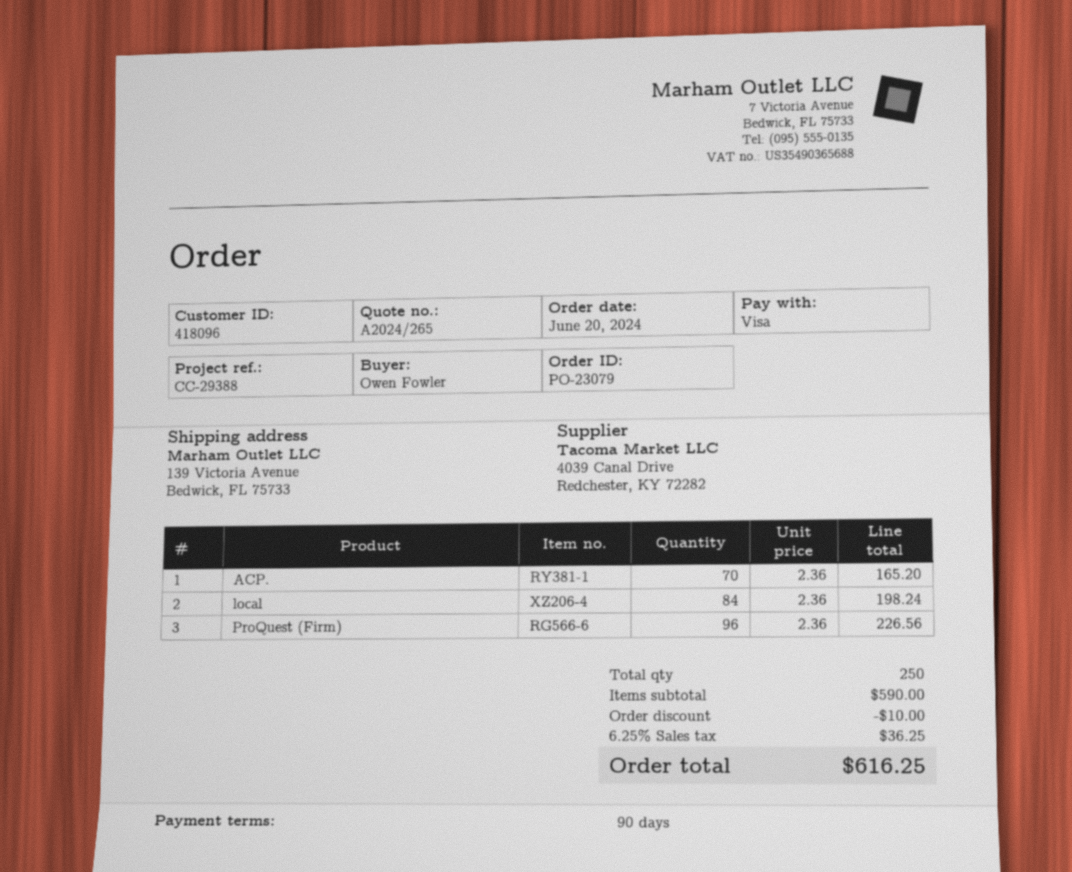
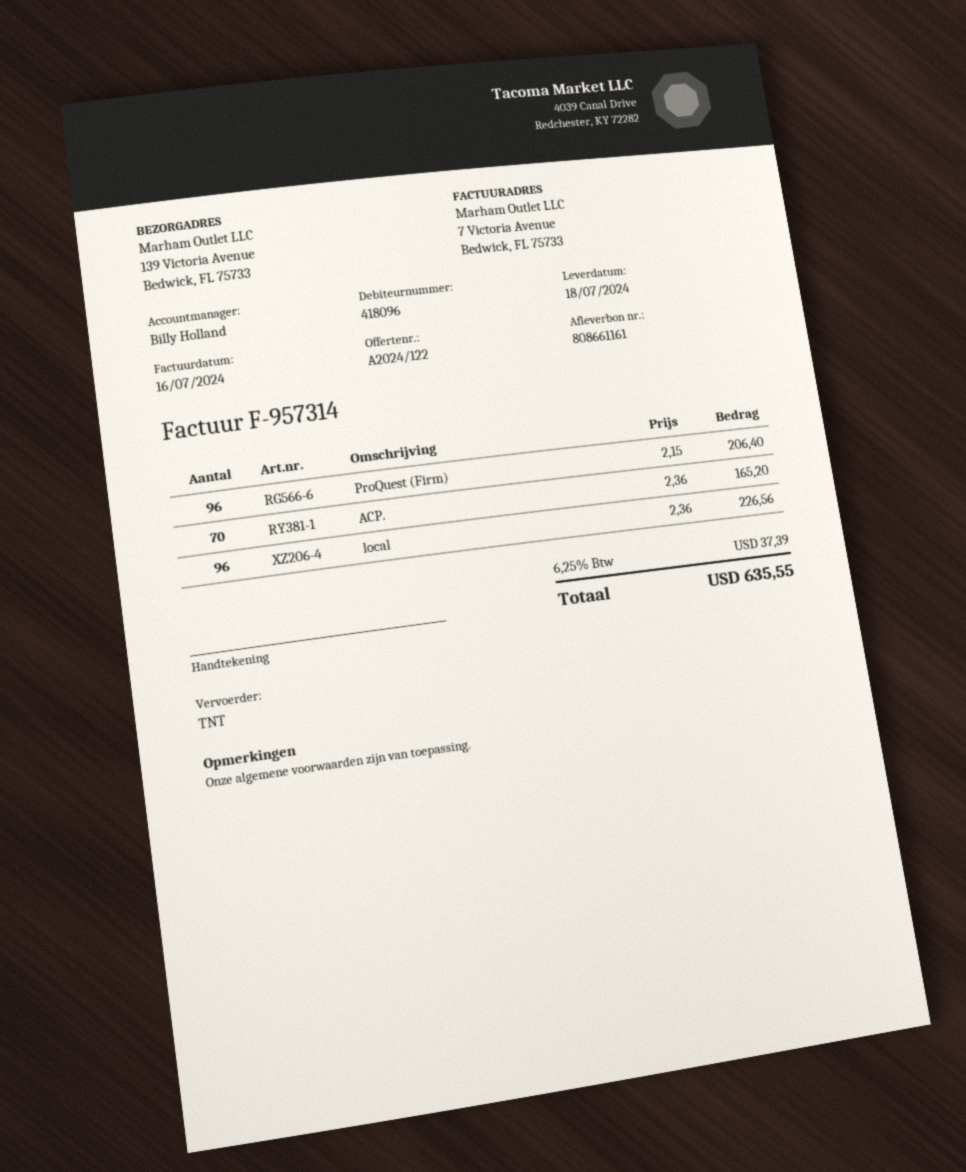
quote number: A2024/265 -> A2024/122
local: 84 x 2.36 = 198.24 -> 96 x 2.36 = 226.56
ProQuest (Firm): 96 x 2.36 = 226.56 -> 96 x 2.15 = 206.40
discount: 10.00 -> none
tax: 6.25% = 36.25 -> 6.25% = 37.39
total: 616.25 -> 635.55

